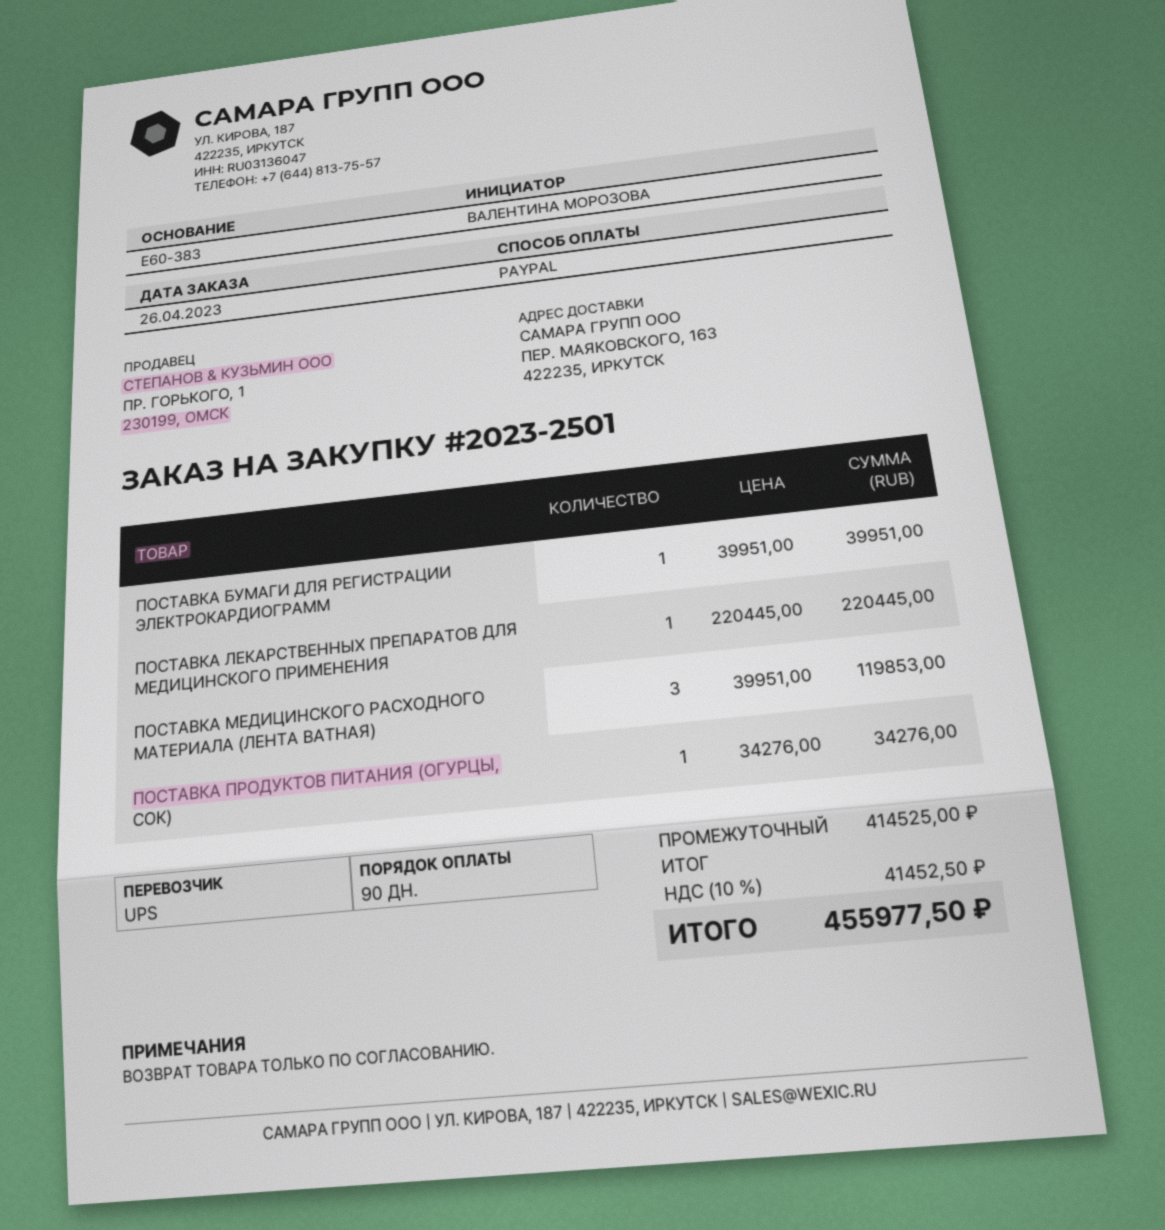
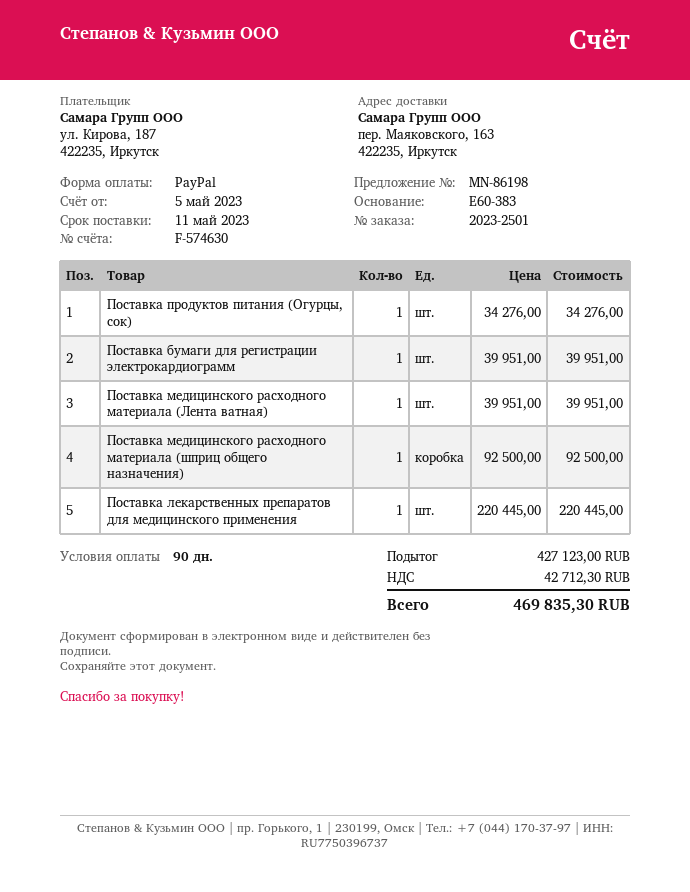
ПОСТАВКА МЕДИЦИНСКОГО РАСХОДНОГО МАТЕРИАЛА (ЛЕНТА ВАТНАЯ): 3 x 39951.00 = 119853.00 -> 1 x 39951.00 = 39951.00
Поставка медицинского расходного материала (шприц общего назначения): none -> 1 x 92500.00 = 92500.00
subtotal: 414525.00 -> 427123.00
tax: 41452.50 -> 42712.30
total: 455977.50 -> 469835.30

